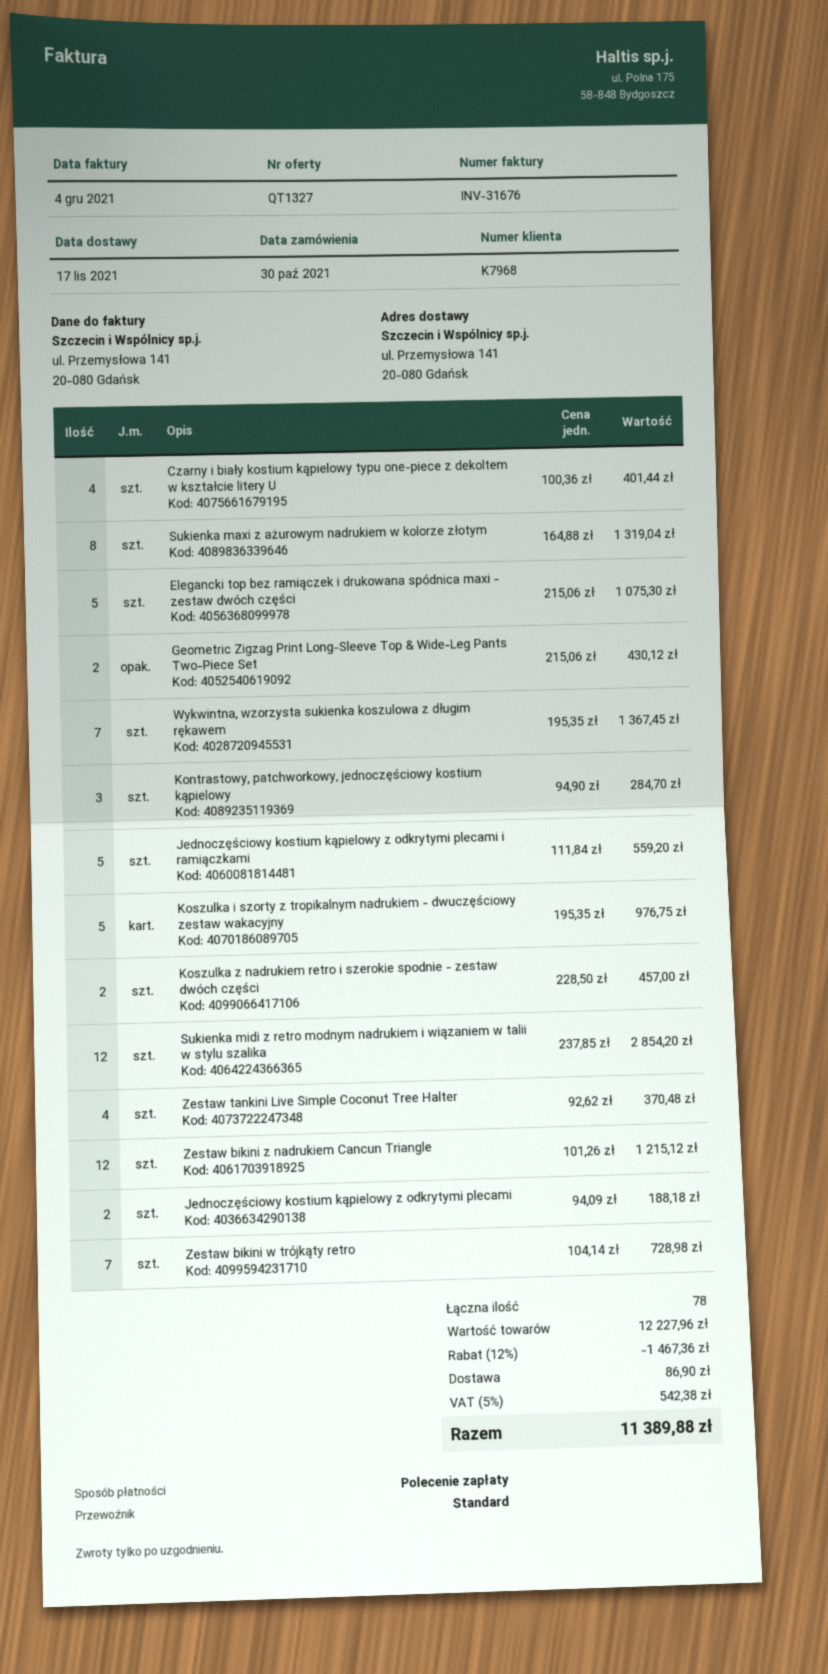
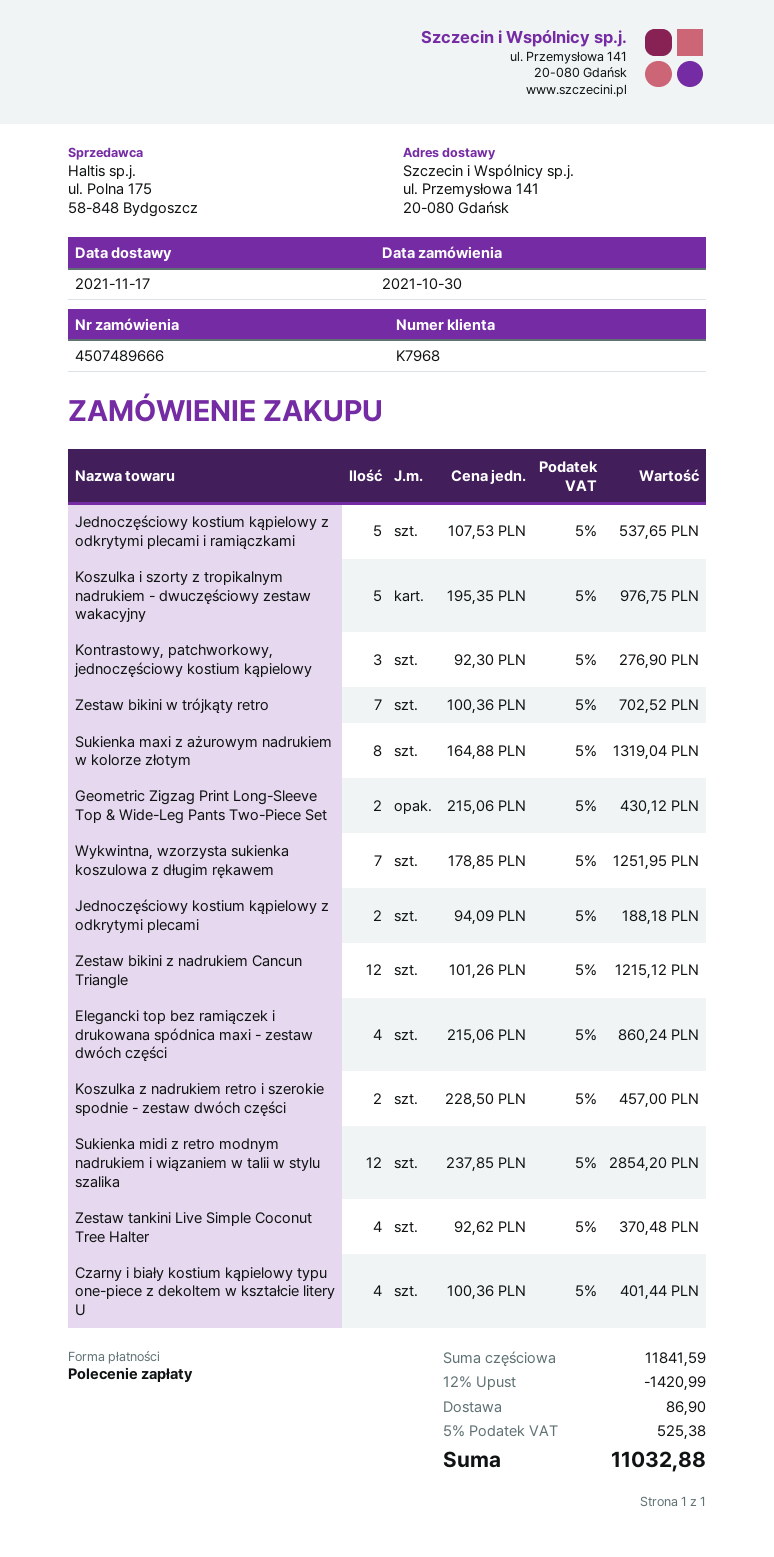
Elegancki top bez ramiączek i drukowana spódnica maxi - zestaw dwóch części: 5 x 215.06 = 1075.30 -> 4 x 215.06 = 860.24
Wykwintna, wzorzysta sukienka koszulowa z długim rękawem: 7 x 195.35 = 1367.45 -> 7 x 178.85 = 1251.95
Kontrastowy, patchworkowy, jednoczęściowy kostium kąpielowy: 3 x 94.90 = 284.70 -> 3 x 92.30 = 276.90
Jednoczęściowy kostium kąpielowy z odkrytymi plecami i ramiączkami: 5 x 111.84 = 559.20 -> 5 x 107.53 = 537.65
Zestaw bikini w trójkąty retro: 7 x 104.14 = 728.98 -> 7 x 100.36 = 702.52
subtotal: 12227.96 -> 11841.59
discount: 12% = 1467.36 -> 12% = 1420.99
tax: 5% = 542.38 -> 5% = 525.38
total: 11389.88 -> 11032.88

